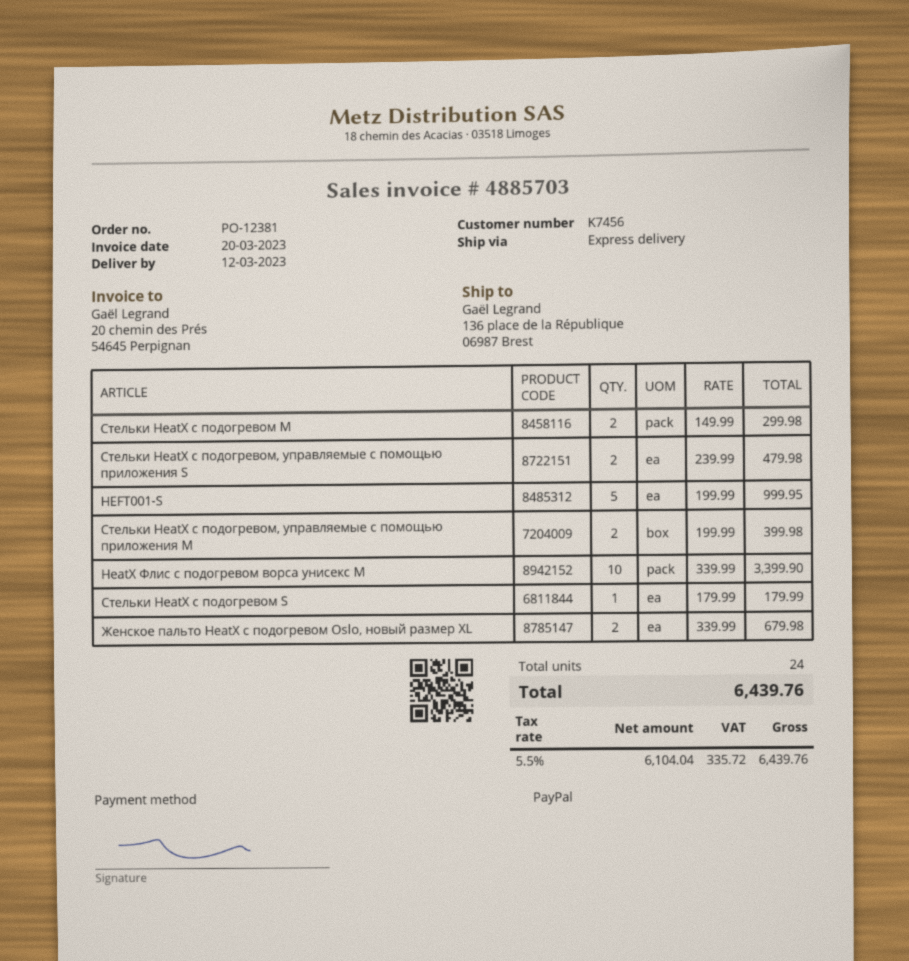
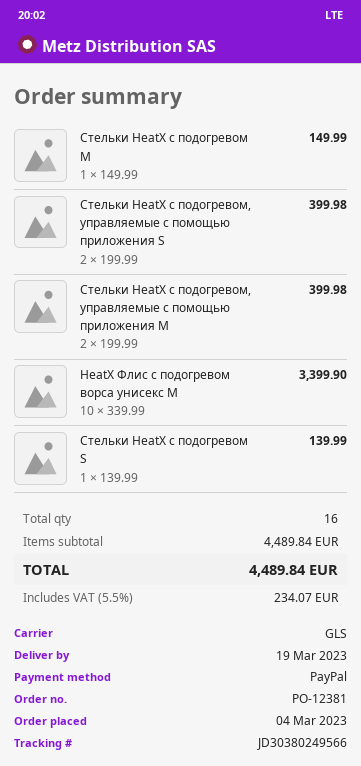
delivery date: 2023-03-12 -> 2023-03-19
shipping method: express -> GLS
Стельки HeatX с подогревом M: 2 x 149.99 = 299.98 -> 1 x 149.99 = 149.99
Стельки HeatX с подогревом, управляемые с помощью приложения S: 2 x 239.99 = 479.98 -> 2 x 199.99 = 399.98
HEFT001-S: 5 x 199.99 = 999.95 -> none
Стельки HeatX с подогревом S: 1 x 179.99 = 179.99 -> 1 x 139.99 = 139.99
Женское пальто HeatX с подогревом Oslo, новый размер XL: 2 x 339.99 = 679.98 -> none
total quantity: 24 -> 16
tax: 5.5% = 335.72 -> 5.5% = 234.07
total: 6439.76 -> 4489.84

